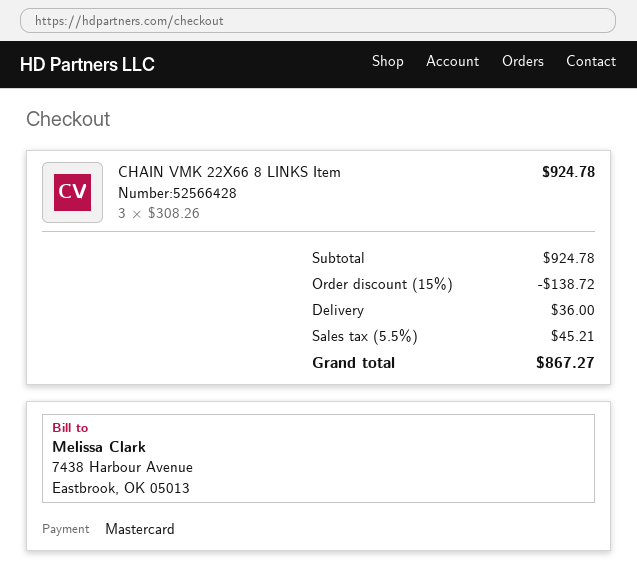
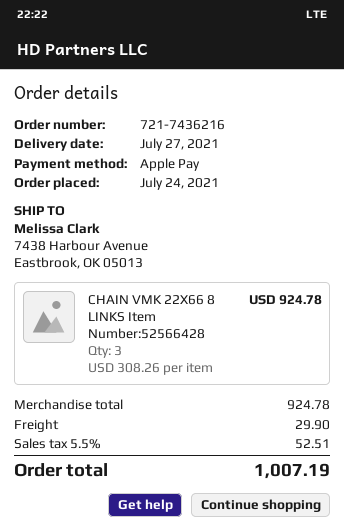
payment method: Mastercard -> Apple Pay
discount: 15% = 138.72 -> none
shipping: 36.00 -> 29.90
tax: 5.5% = 45.21 -> 5.5% = 52.51
total: 867.27 -> 1007.19

